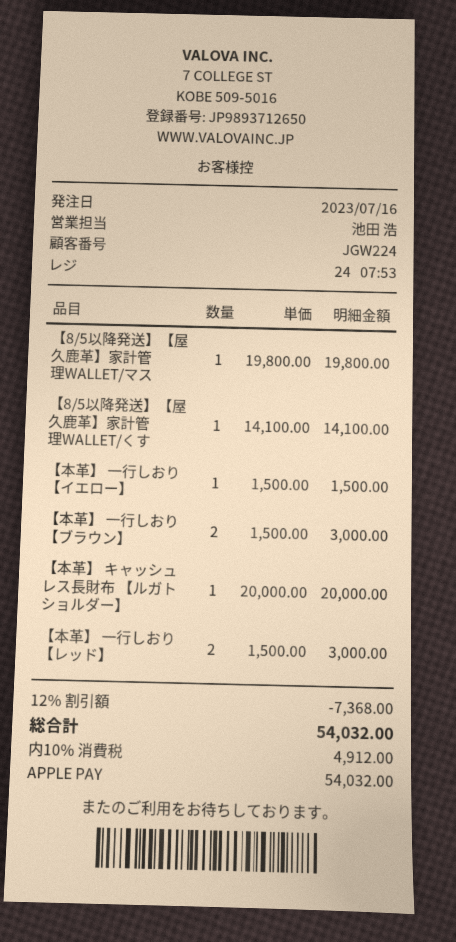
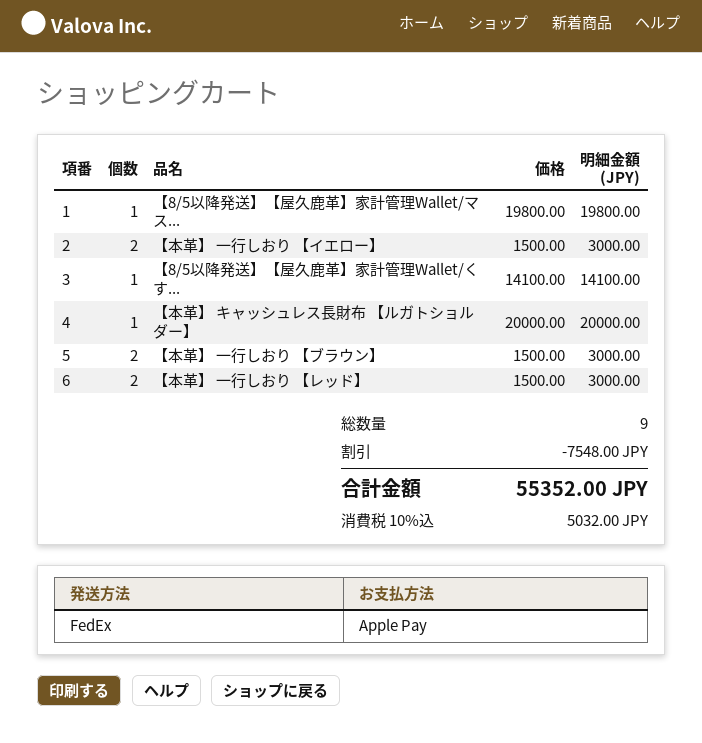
【本革】 一行しおり 【イエロー】: 1 x 1500.00 = 1500.00 -> 2 x 1500.00 = 3000.00
discount: 7368.00 -> 7548.00
tax: 10% = 4912.00 -> 10% = 5032.00
total: 54032.00 -> 55352.00

